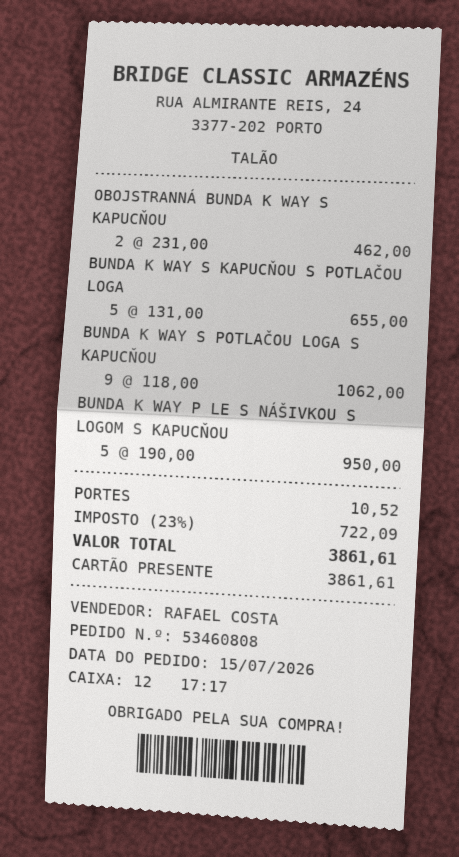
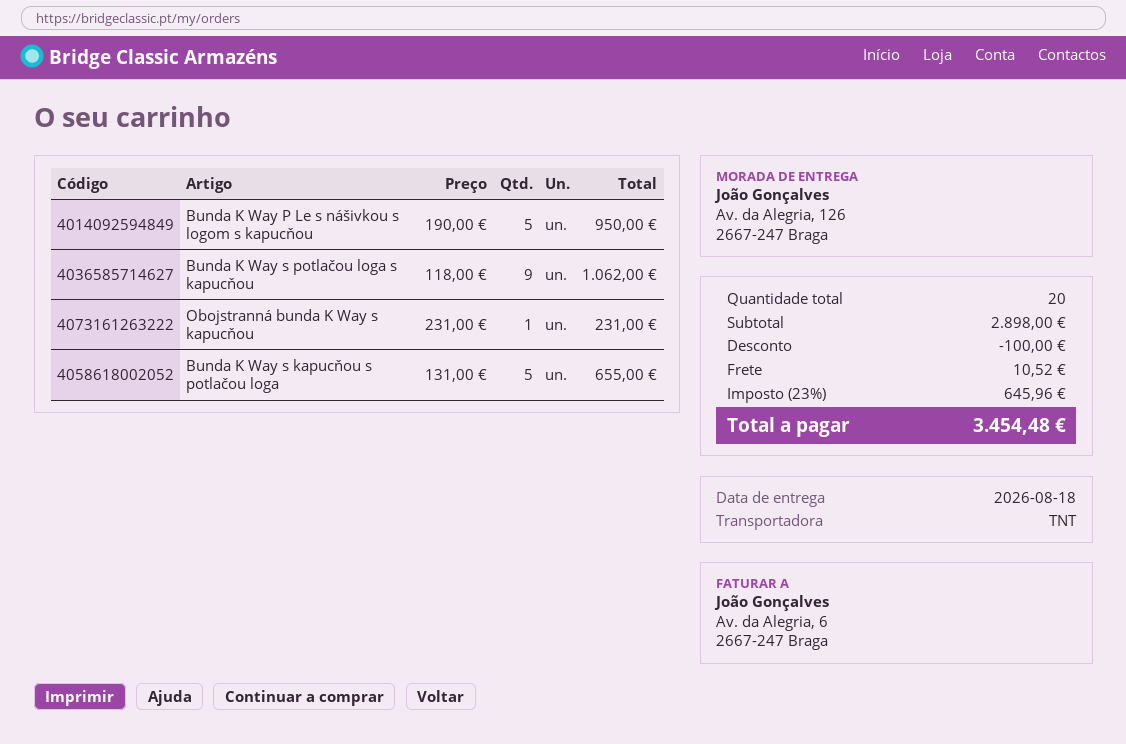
OBOJSTRANNÁ BUNDA K WAY S KAPUCŇOU: 2 x 231.00 = 462.00 -> 1 x 231.00 = 231.00
discount: none -> 100.00
tax: 23% = 722.09 -> 23% = 645.96
total: 3861.61 -> 3454.48

